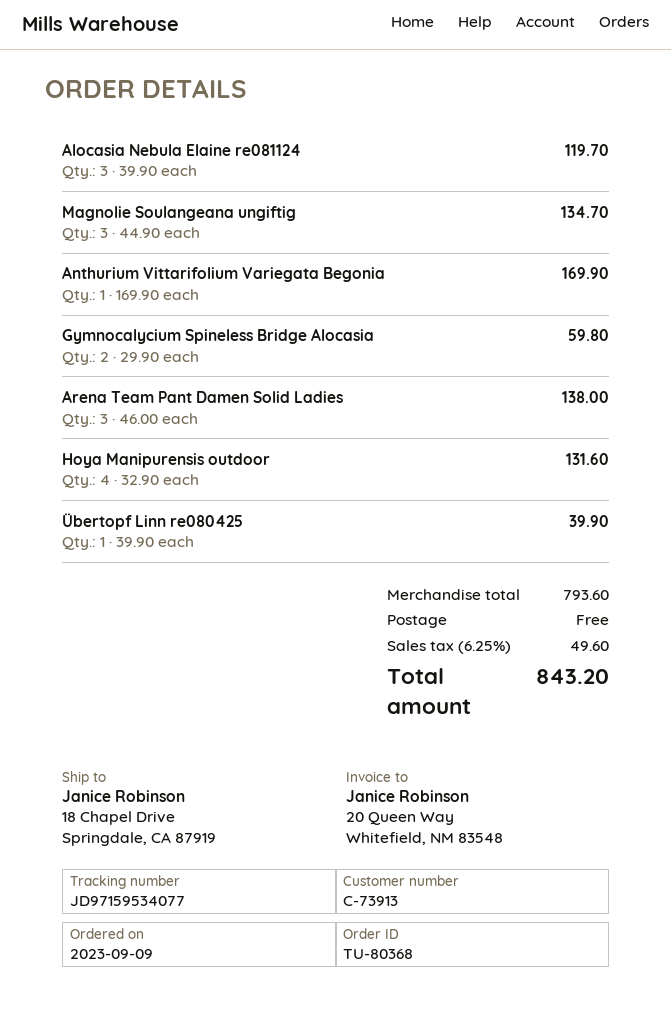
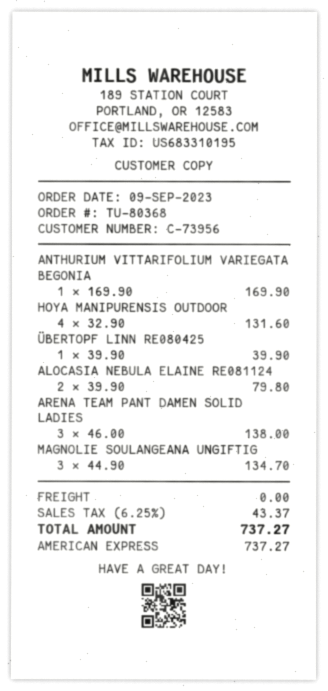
customer number: C-73913 -> C-73956
Alocasia Nebula Elaine re081124: 3 x 39.90 = 119.70 -> 2 x 39.90 = 79.80
Gymnocalycium Spineless Bridge Alocasia: 2 x 29.90 = 59.80 -> none
tax: 6.25% = 49.60 -> 6.25% = 43.37
total: 843.20 -> 737.27

